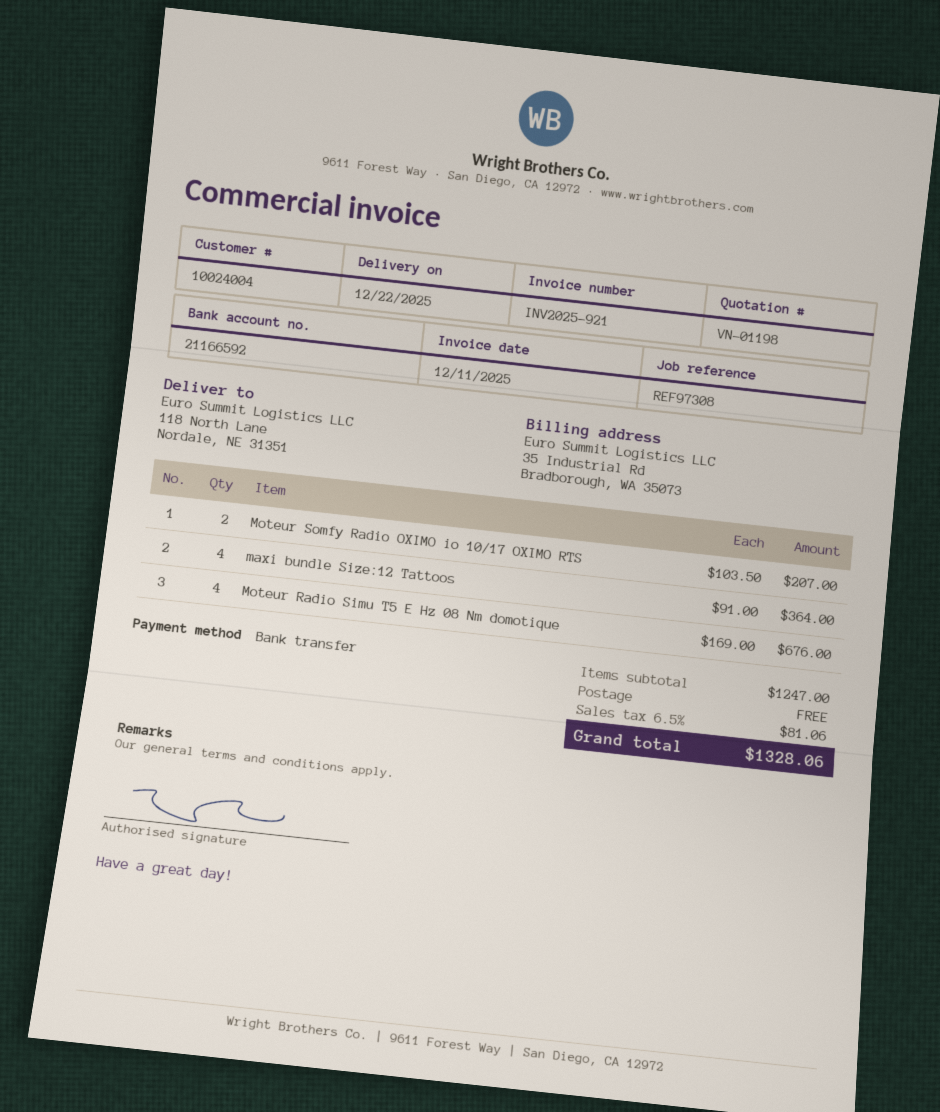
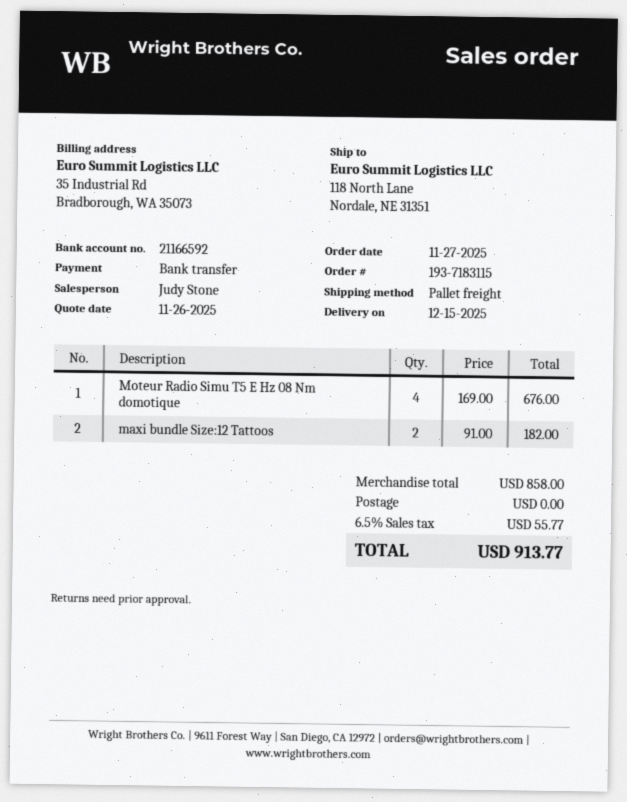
delivery date: 2025-12-22 -> 2025-12-15
Moteur Somfy Radio OXIMO io 10/17 OXIMO RTS: 2 x 103.50 = 207.00 -> none
maxi bundle Size:12 Tattoos: 4 x 91.00 = 364.00 -> 2 x 91.00 = 182.00
subtotal: 1247.00 -> 858.00
tax: 6.5% = 81.06 -> 6.5% = 55.77
total: 1328.06 -> 913.77

